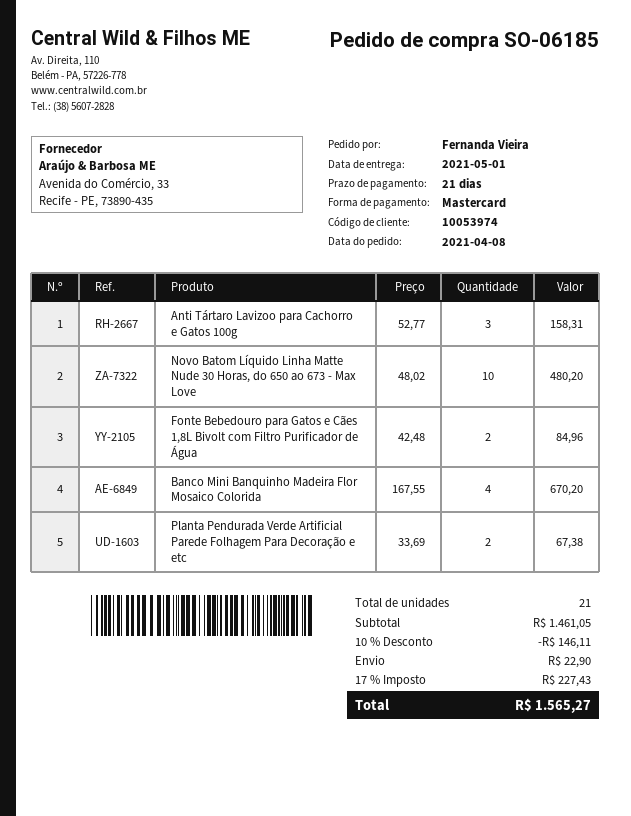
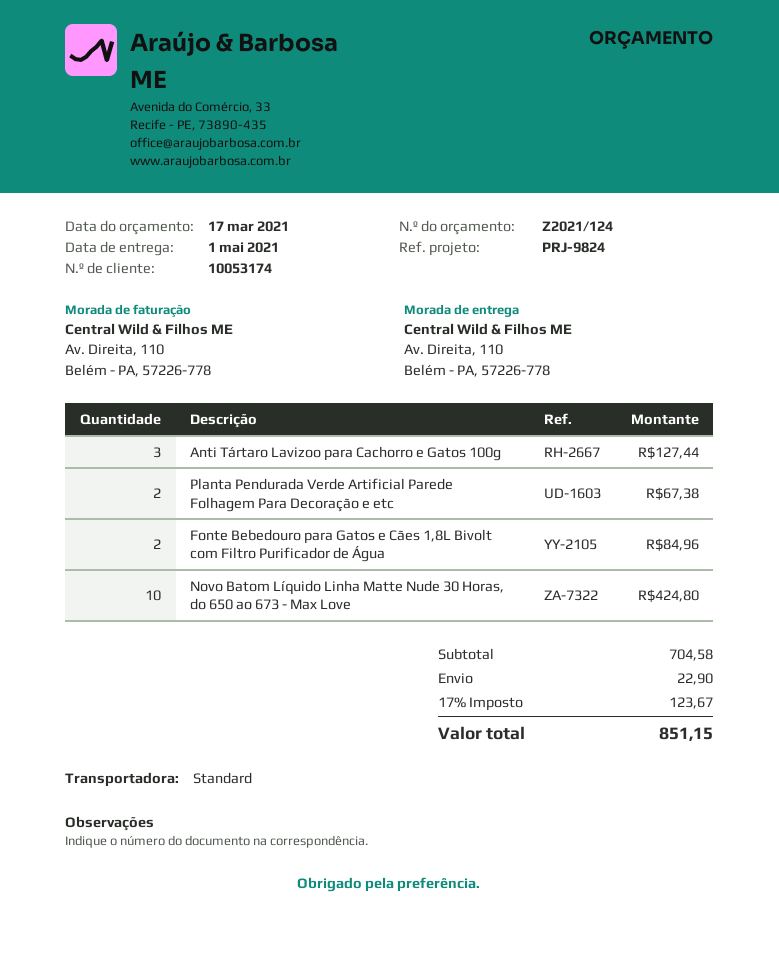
customer number: 10053974 -> 10053174
Anti Tártaro Lavizoo para Cachorro e Gatos 100g: 3 for 158.31 -> 3 for 127.44
Novo Batom Líquido Linha Matte Nude 30 Horas, do 650 ao 673 - Max Love: 10 for 480.20 -> 10 for 424.80
Banco Mini Banquinho Madeira Flor Mosaico Colorida: 4 for 670.20 -> none
subtotal: 1461.05 -> 704.58
discount: 10% = 146.11 -> none
tax: 17% = 227.43 -> 17% = 123.67
total: 1565.27 -> 851.15

